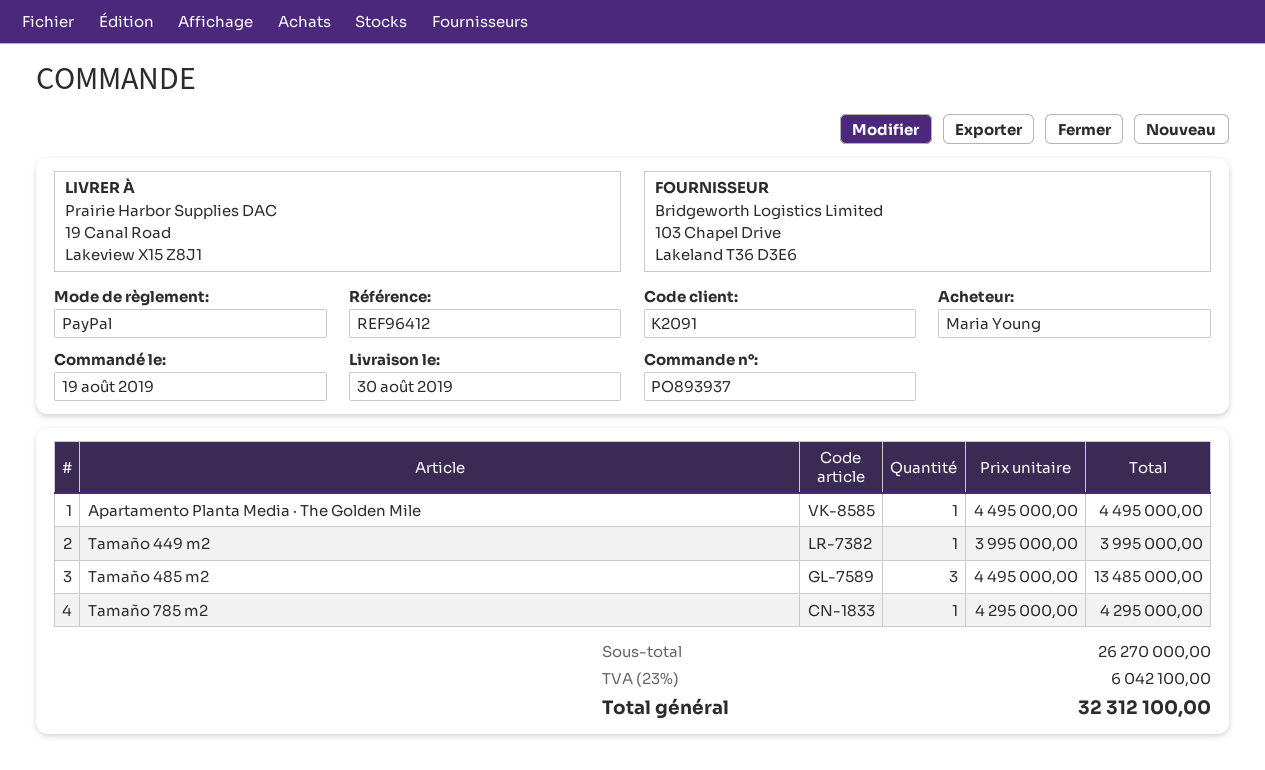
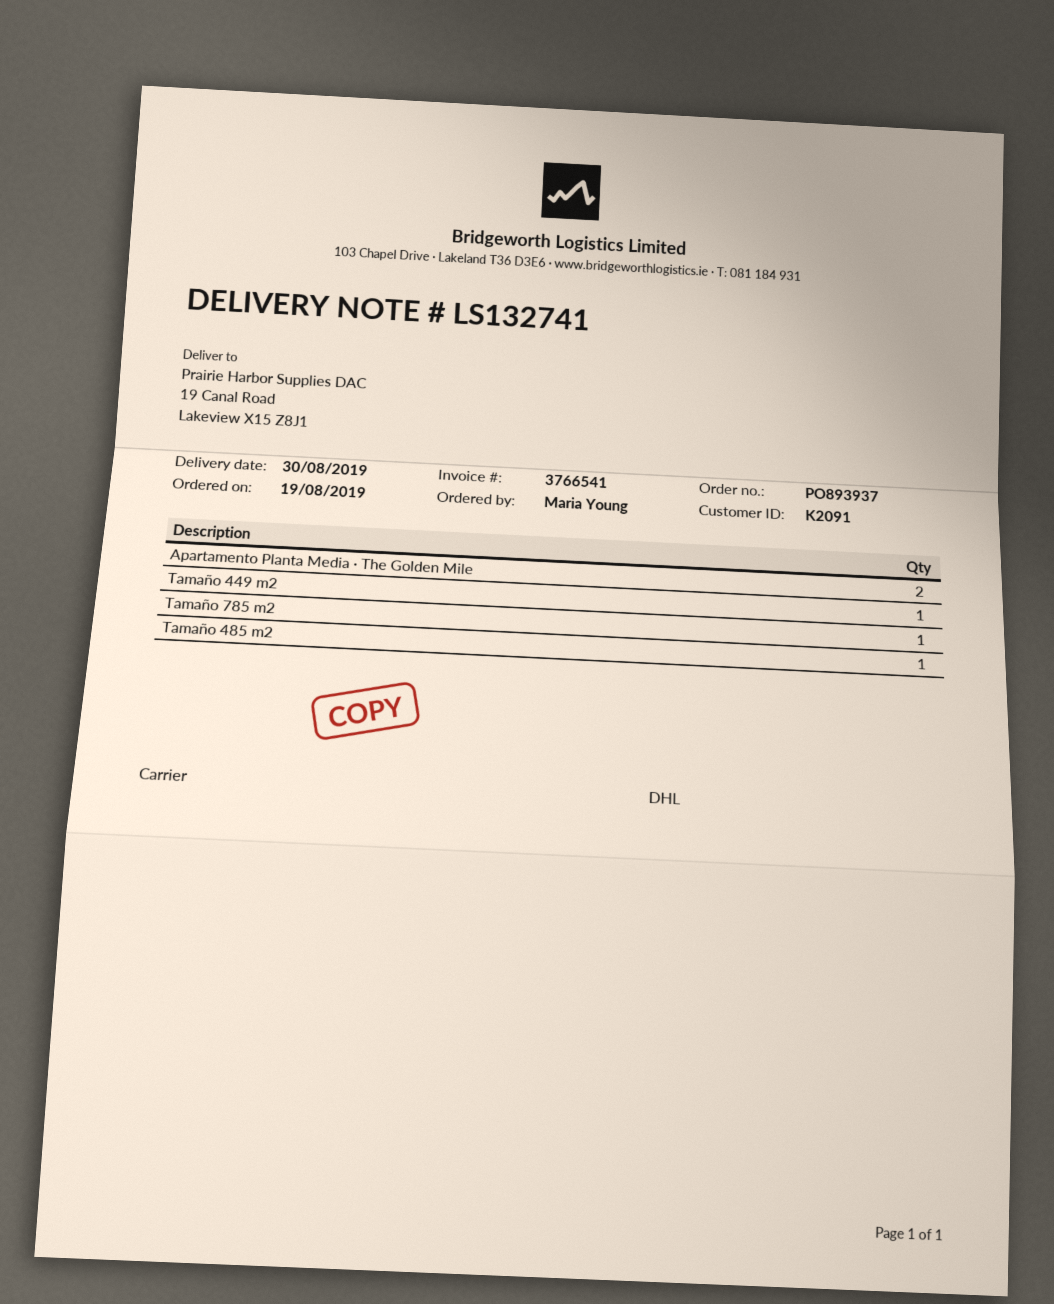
Apartamento Planta Media · The Golden Mile: 1 -> 2
Tamaño 485 m2: 3 -> 1

